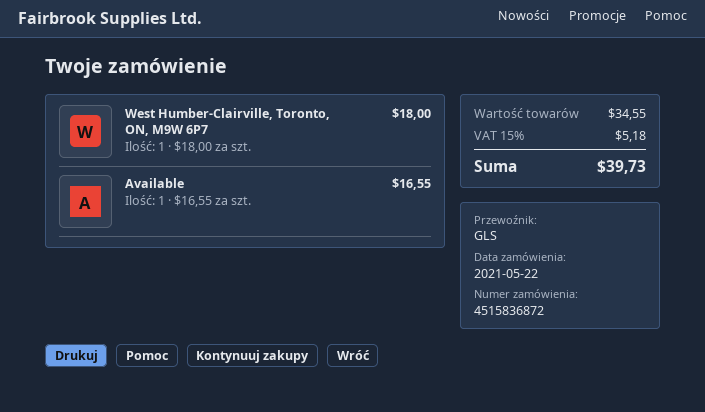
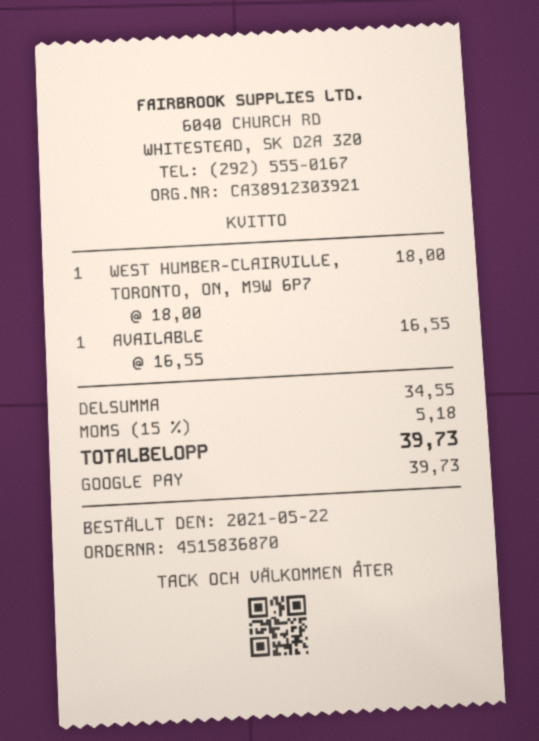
order number: 4515836872 -> 4515836870

